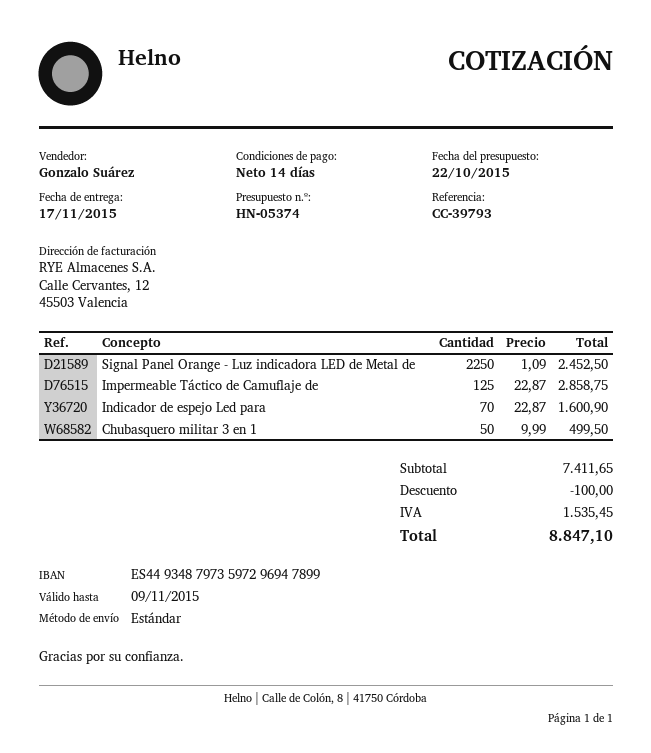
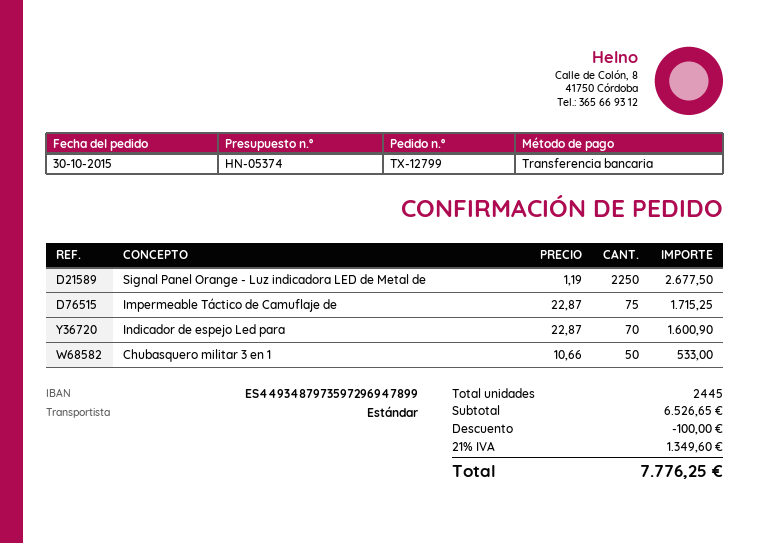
Signal Panel Orange - Luz indicadora LED de Metal de: 2250 x 1.09 = 2452.50 -> 2250 x 1.19 = 2677.50
Impermeable Táctico de Camuflaje de: 125 x 22.87 = 2858.75 -> 75 x 22.87 = 1715.25
Chubasquero militar 3 en 1: 50 x 9.99 = 499.50 -> 50 x 10.66 = 533.00
subtotal: 7411.65 -> 6526.65
tax: 1535.45 -> 1349.60
total: 8847.10 -> 7776.25

